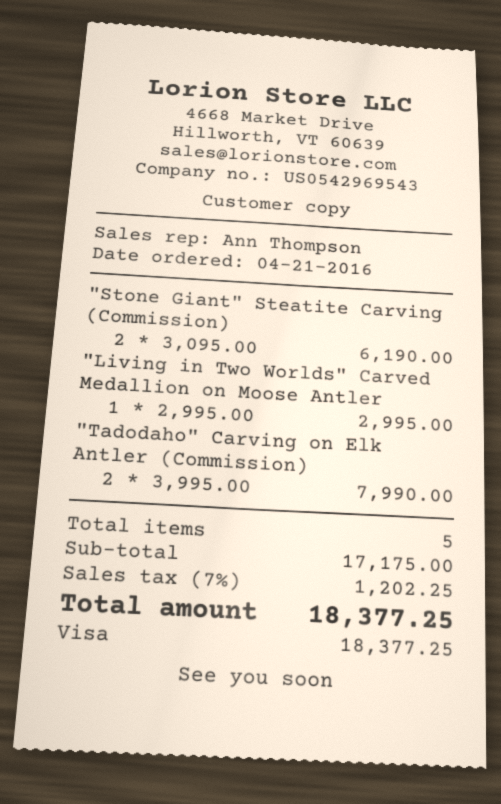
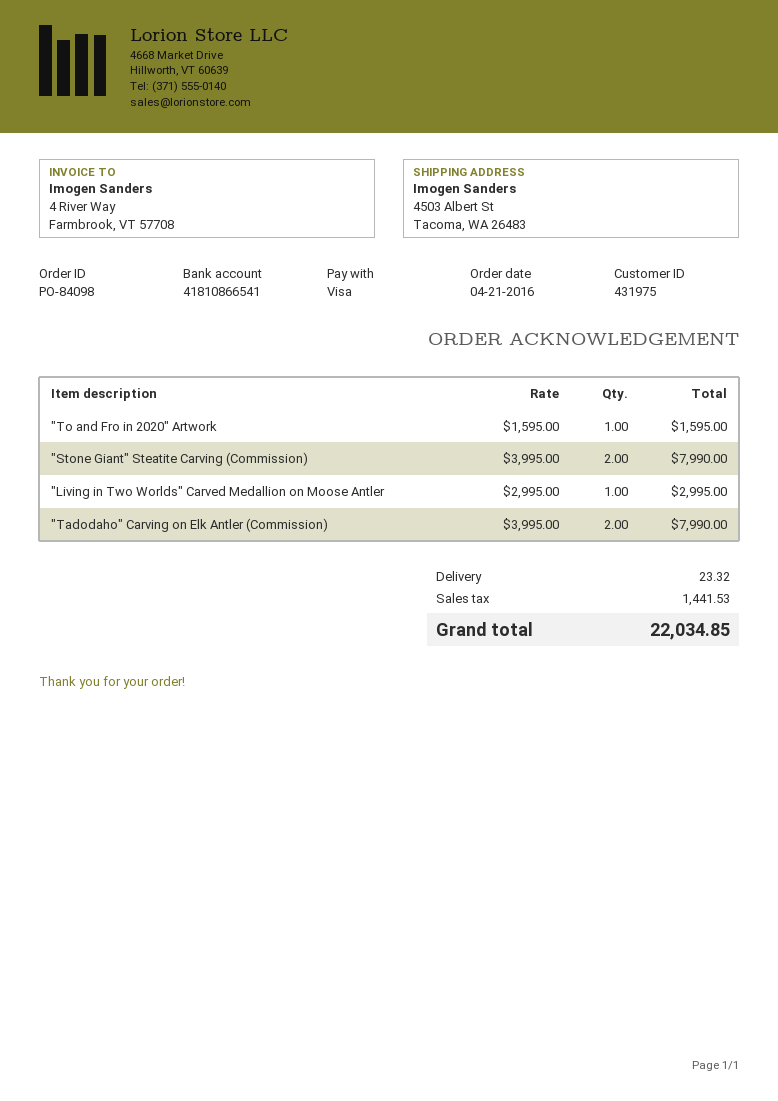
"Stone Giant" Steatite Carving (Commission): 2 x 3095.00 = 6190.00 -> 2 x 3995.00 = 7990.00
"To and Fro in 2020" Artwork: none -> 1 x 1595.00 = 1595.00
shipping: none -> 23.32
tax: 1202.25 -> 1441.53
total: 18377.25 -> 22034.85

